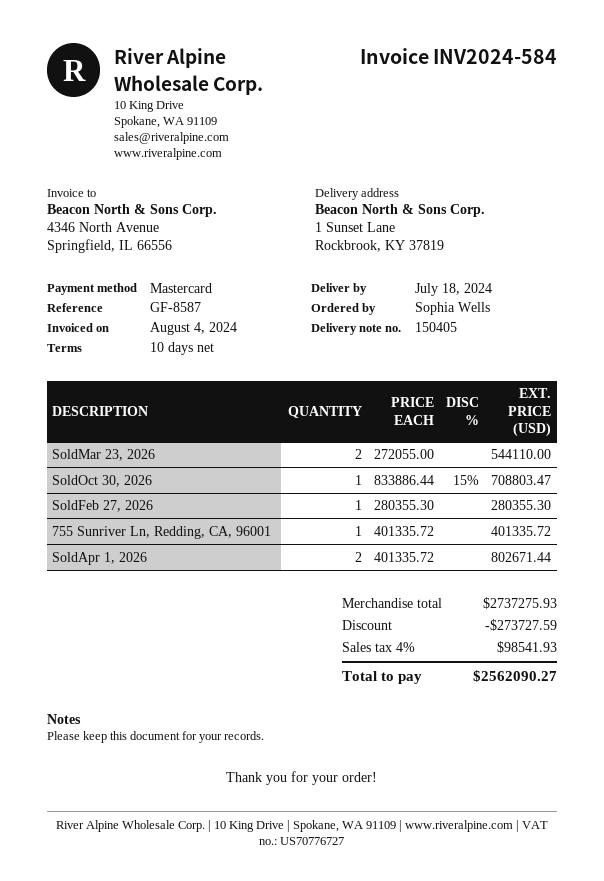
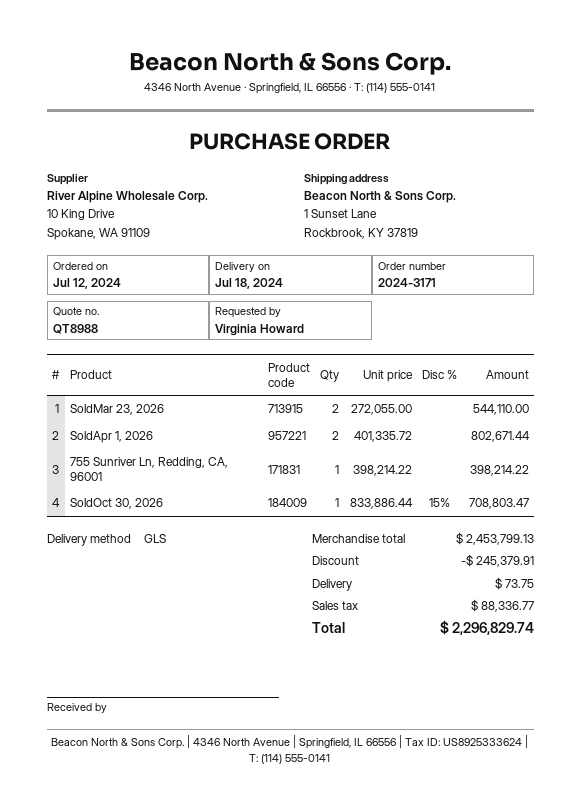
ordered by: Sophia Wells -> Virginia Howard
SoldFeb 27, 2026: 1 x 280355.30 = 280355.30 -> none
755 Sunriver Ln, Redding, CA, 96001: 1 x 401335.72 = 401335.72 -> 1 x 398214.22 = 398214.22
subtotal: 2737275.93 -> 2453799.13
discount: 273727.59 -> 245379.91
shipping: none -> 73.75
tax: 98541.93 -> 88336.77
total: 2562090.27 -> 2296829.74

